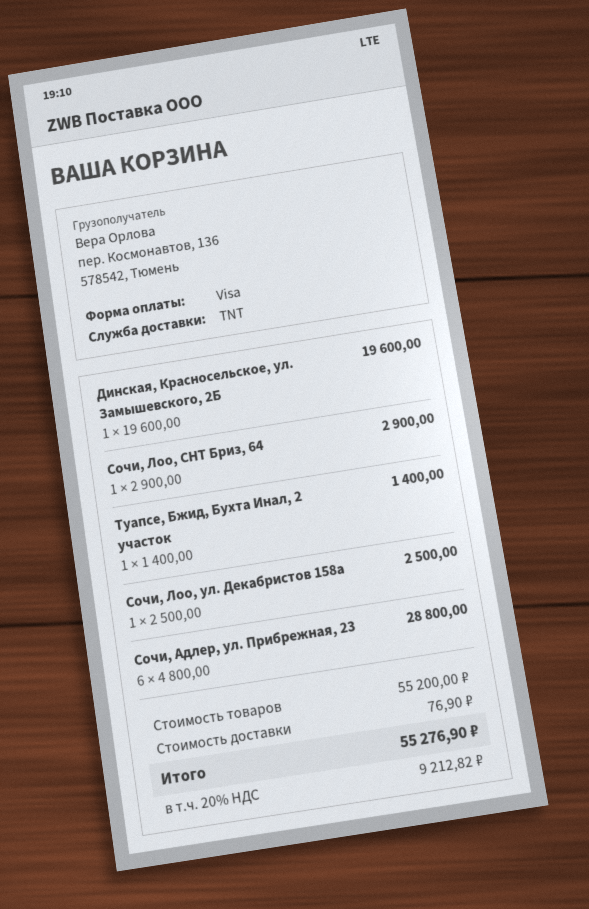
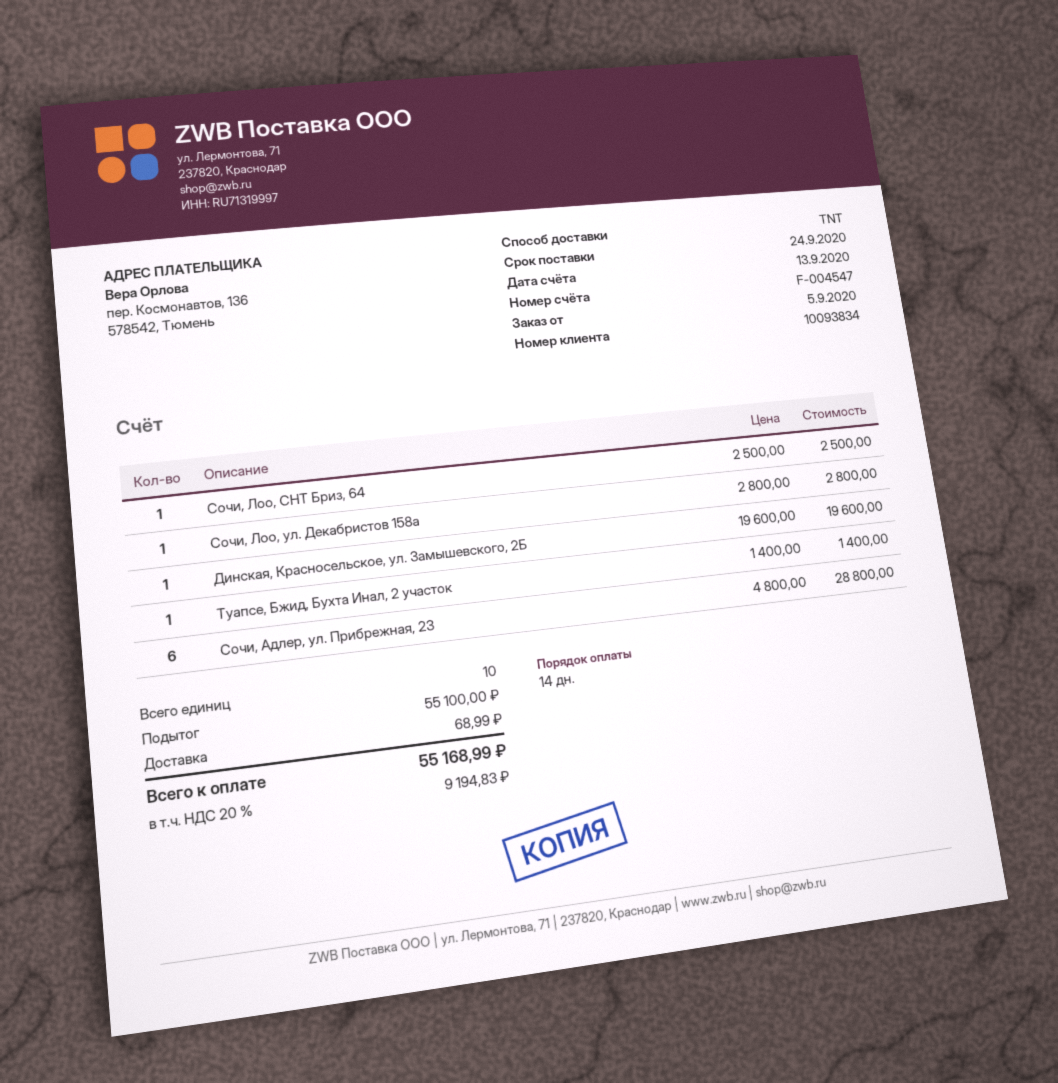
Сочи, Лоо, СНТ Бриз, 64: 1 x 2900.00 = 2900.00 -> 1 x 2500.00 = 2500.00
Сочи, Лоо, ул. Декабристов 158а: 1 x 2500.00 = 2500.00 -> 1 x 2800.00 = 2800.00
subtotal: 55200.00 -> 55100.00
shipping: 76.90 -> 68.99
tax: 20% = 9212.82 -> 20% = 9194.83
total: 55276.90 -> 55168.99

